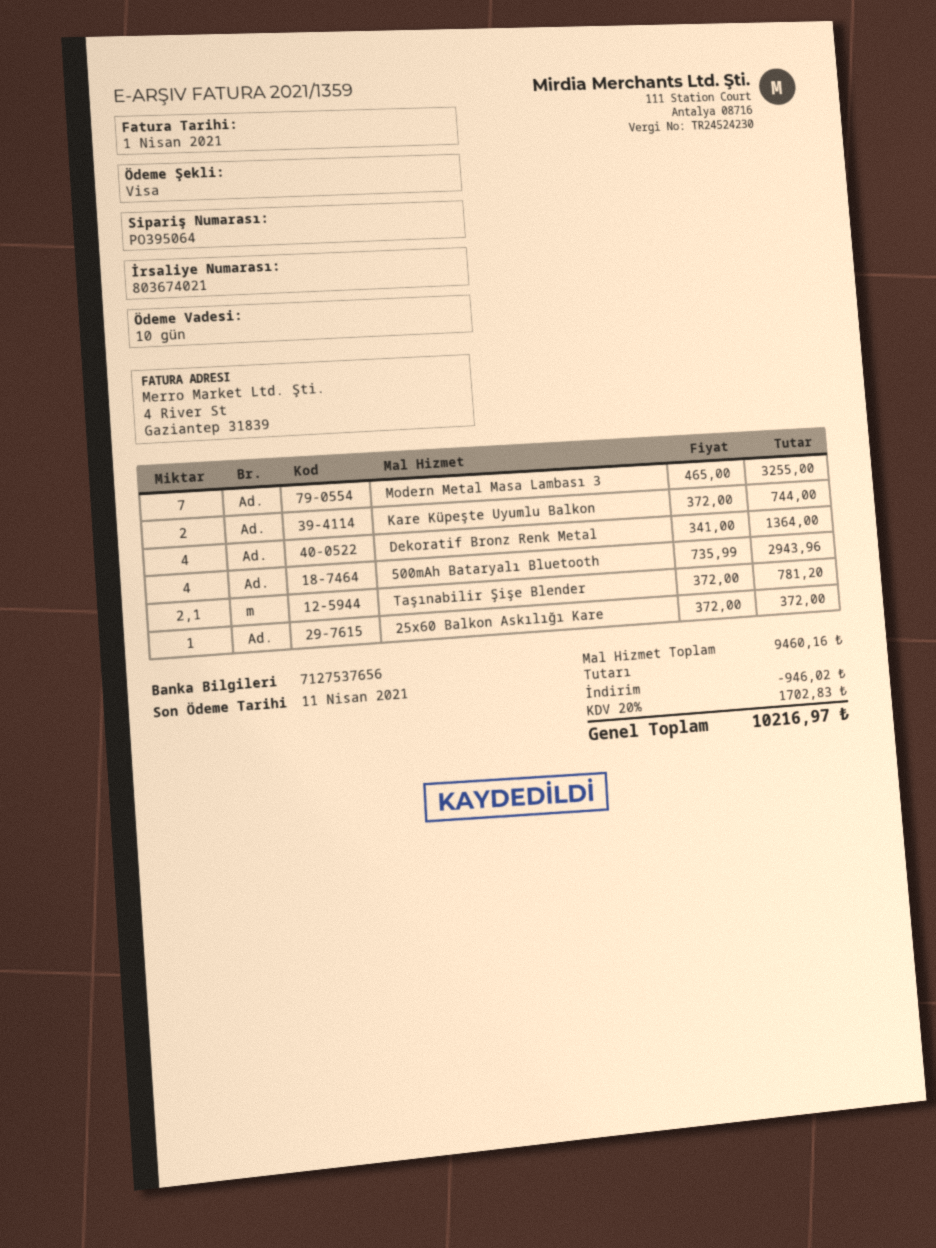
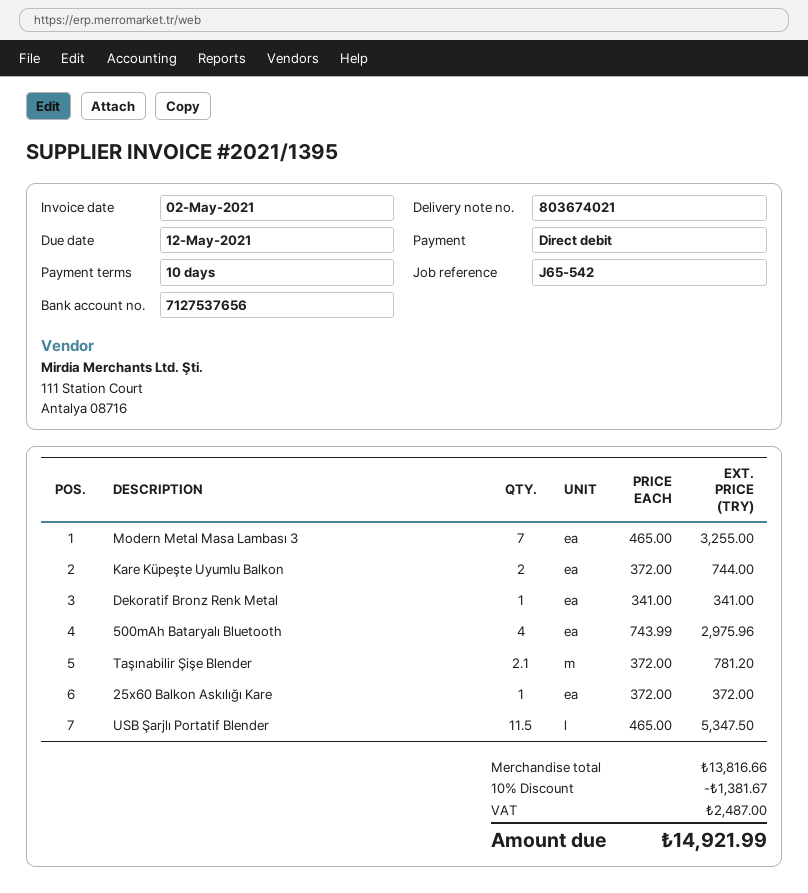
invoice number: 2021/1359 -> 2021/1395
invoice date: 2021-04-01 -> 2021-05-02
due date: 2021-04-11 -> 2021-05-12
payment method: Visa -> direct debit
Dekoratif Bronz Renk Metal: 4 x 341.00 = 1364.00 -> 1 x 341.00 = 341.00
500mAh Bataryalı Bluetooth: 4 x 735.99 = 2943.96 -> 4 x 743.99 = 2975.96
USB Şarjlı Portatif Blender: none -> 11.5 x 465.00 = 5347.50
subtotal: 9460.16 -> 13816.66
discount: 946.02 -> 1381.67
tax: 1702.83 -> 2487.00
total: 10216.97 -> 14921.99

